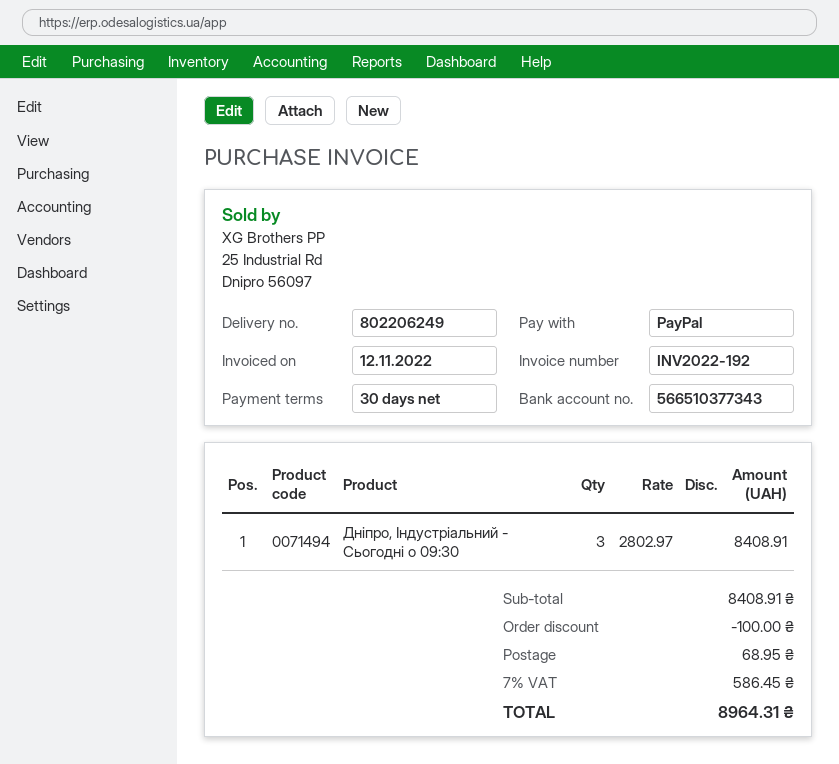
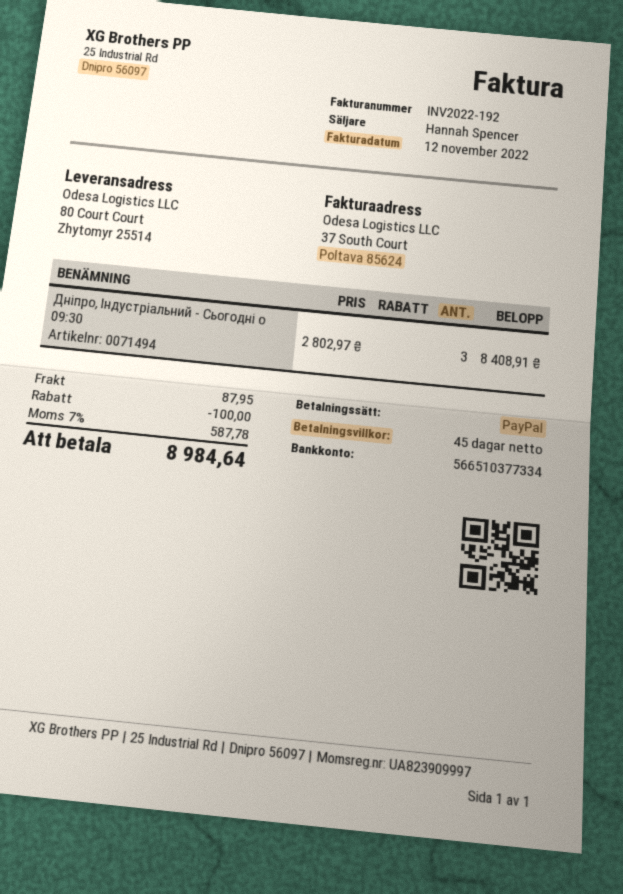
payment terms: 30 days -> 45 days
bank account: 566510377343 -> 566510377334
shipping: 68.95 -> 87.95
tax: 7% = 586.45 -> 7% = 587.78
total: 8964.31 -> 8984.64

